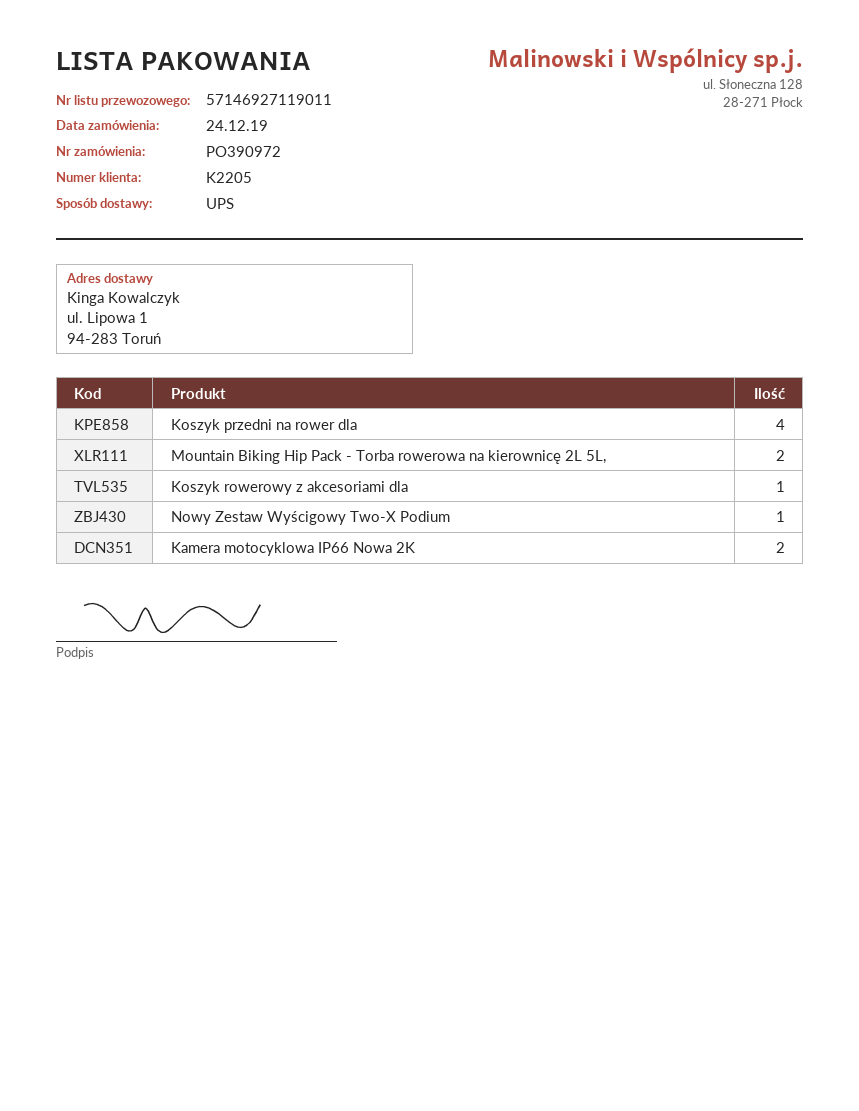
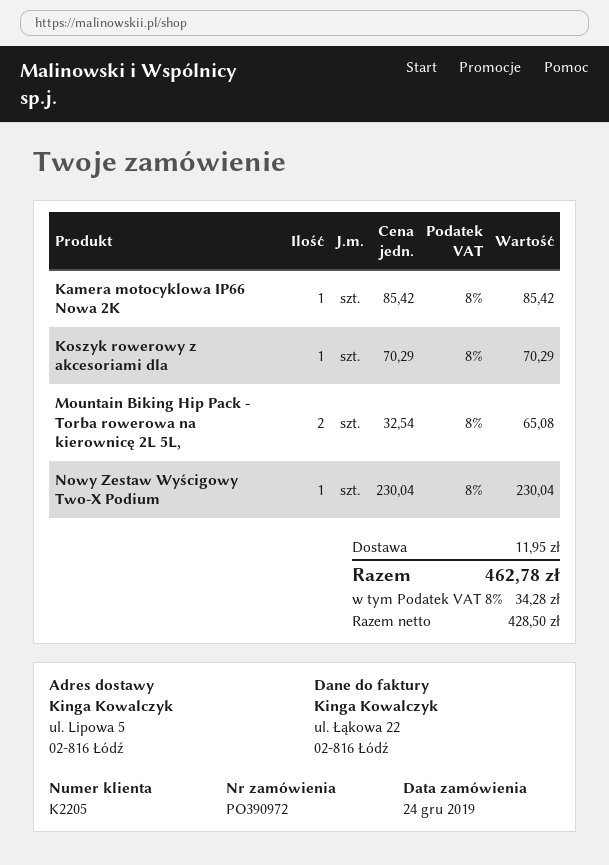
ship to: ul. Lipowa 1, 94-283 Toruń -> ul. Lipowa 5, 02-816 Łódź
Koszyk przedni na rower dla: 4 -> none
Kamera motocyklowa IP66 Nowa 2K: 2 -> 1

